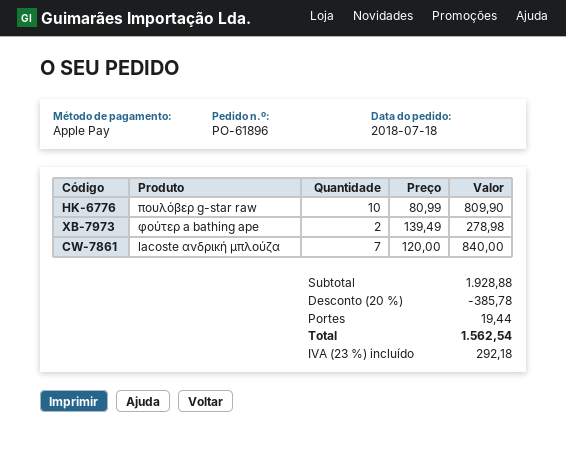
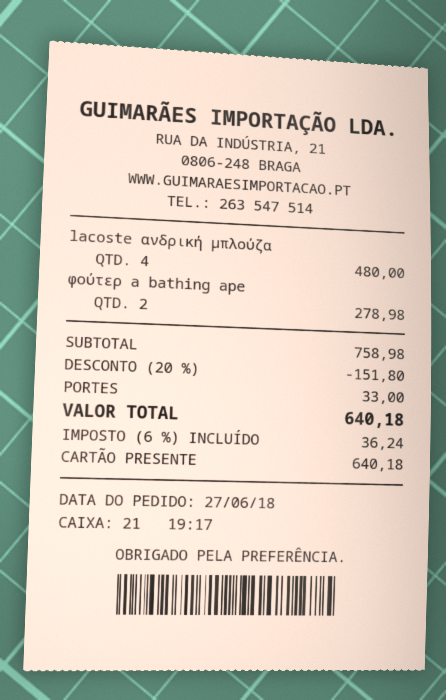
order date: 2018-07-18 -> 2018-06-27
payment method: Apple Pay -> gift card
πουλόβερ g-star raw: 10 for 809.90 -> none
lacoste ανδρική μπλούζα: 7 for 840.00 -> 4 for 480.00
subtotal: 1928.88 -> 758.98
discount: 20% = 385.78 -> 20% = 151.80
shipping: 19.44 -> 33.00
tax: 23% = 292.18 -> 6% = 36.24
total: 1562.54 -> 640.18

